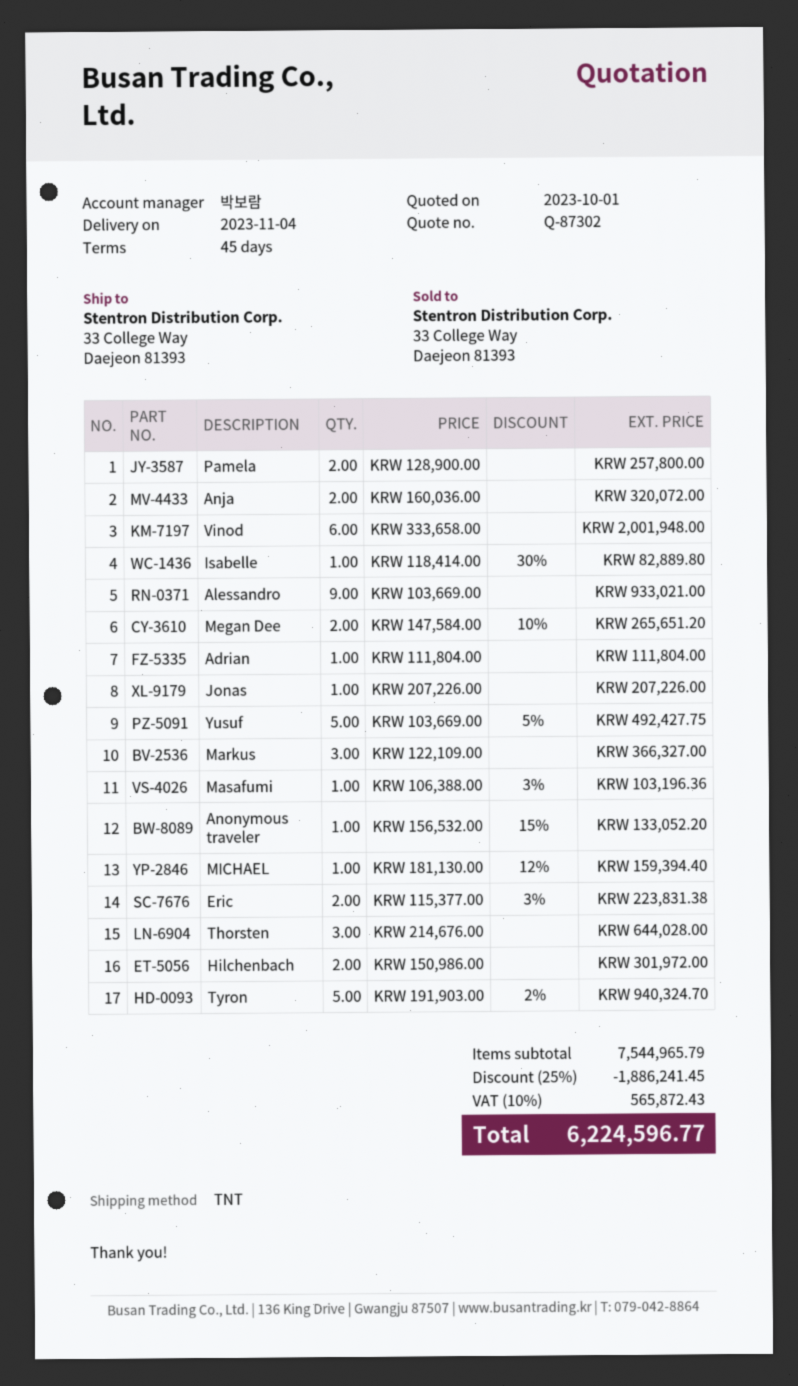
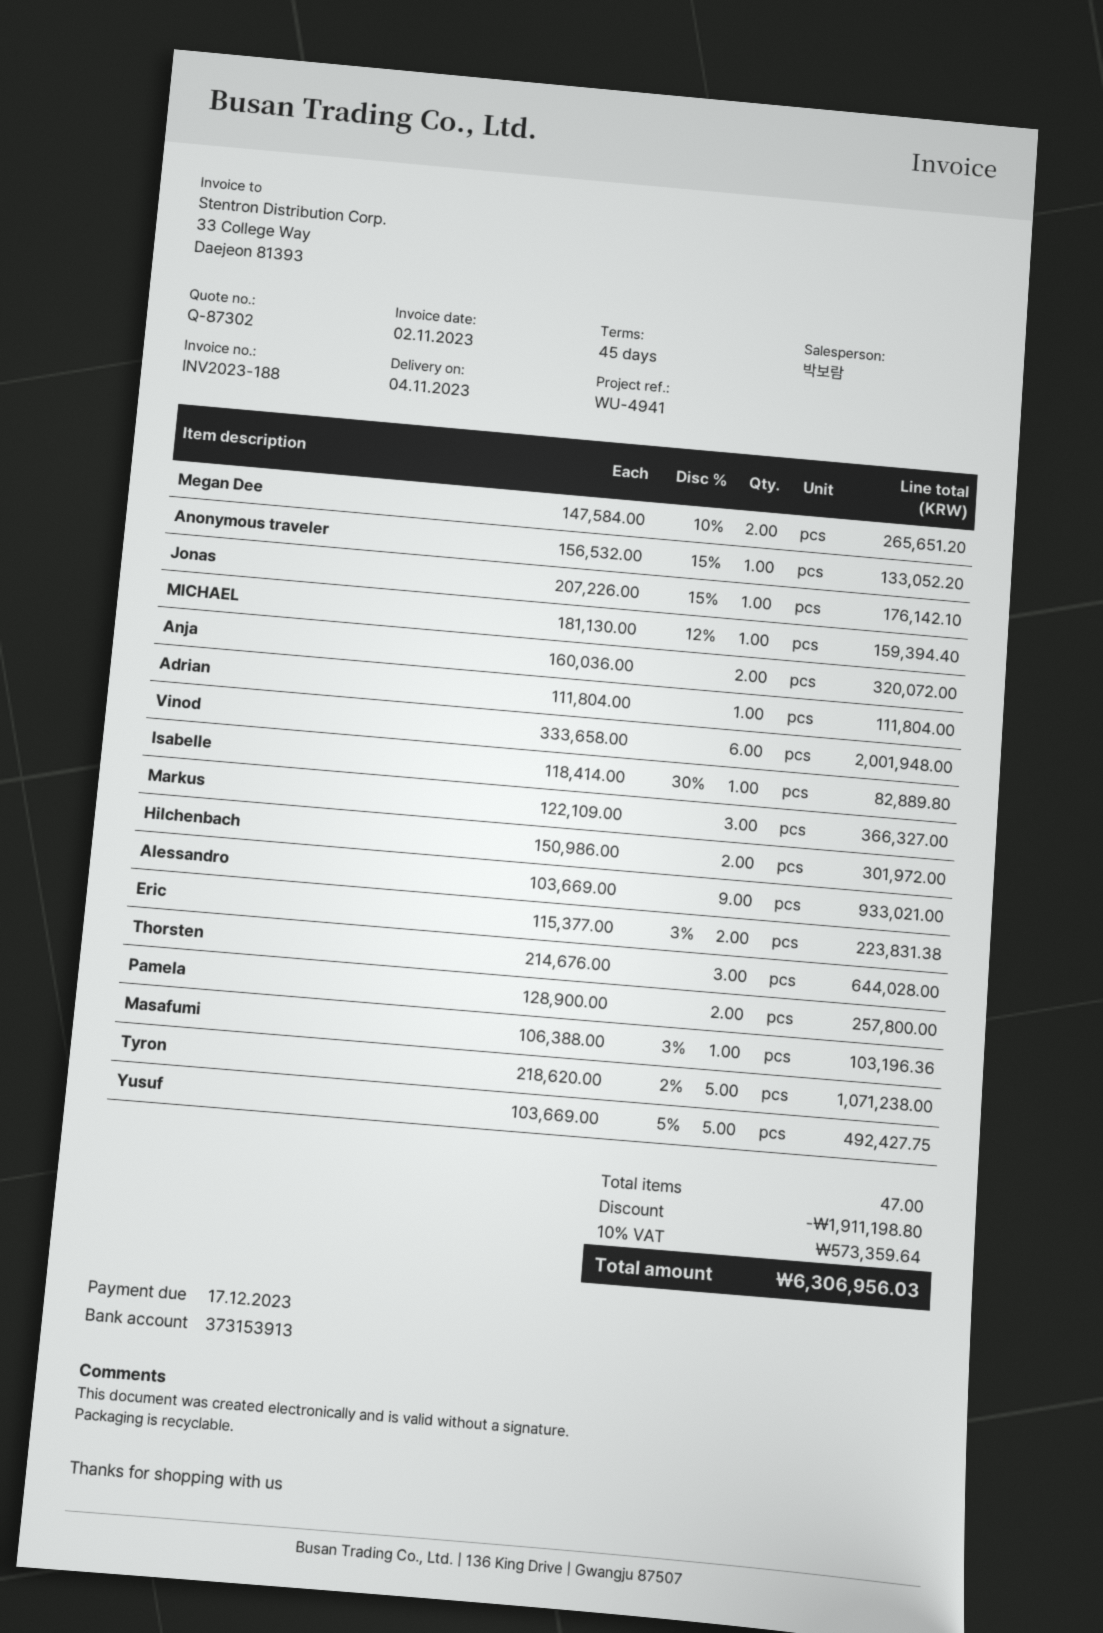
Jonas: 1 x 207226.00 = 207226.00 -> 1 x 207226.00 - 15% = 176142.10
Tyron: 5 x 191903.00 - 2% = 940324.70 -> 5 x 218620.00 - 2% = 1071238.00
discount: 1886241.45 -> 1911198.80
tax: 10% = 565872.43 -> 10% = 573359.64
total: 6224596.77 -> 6306956.03

